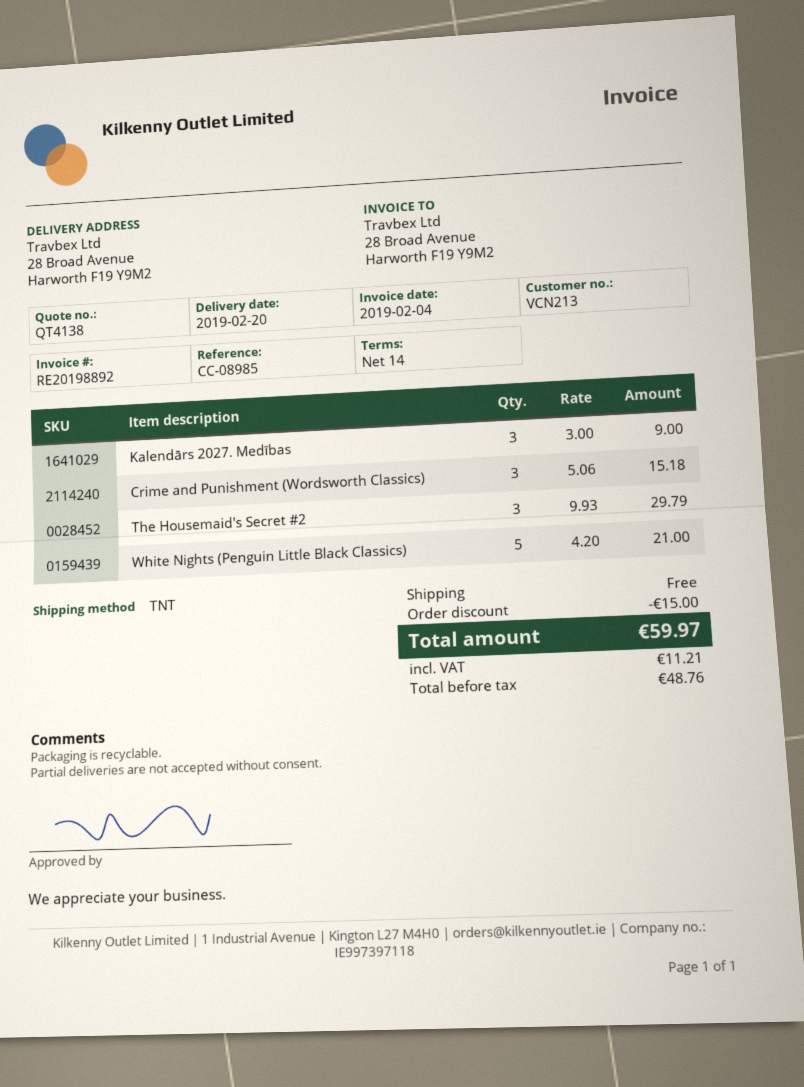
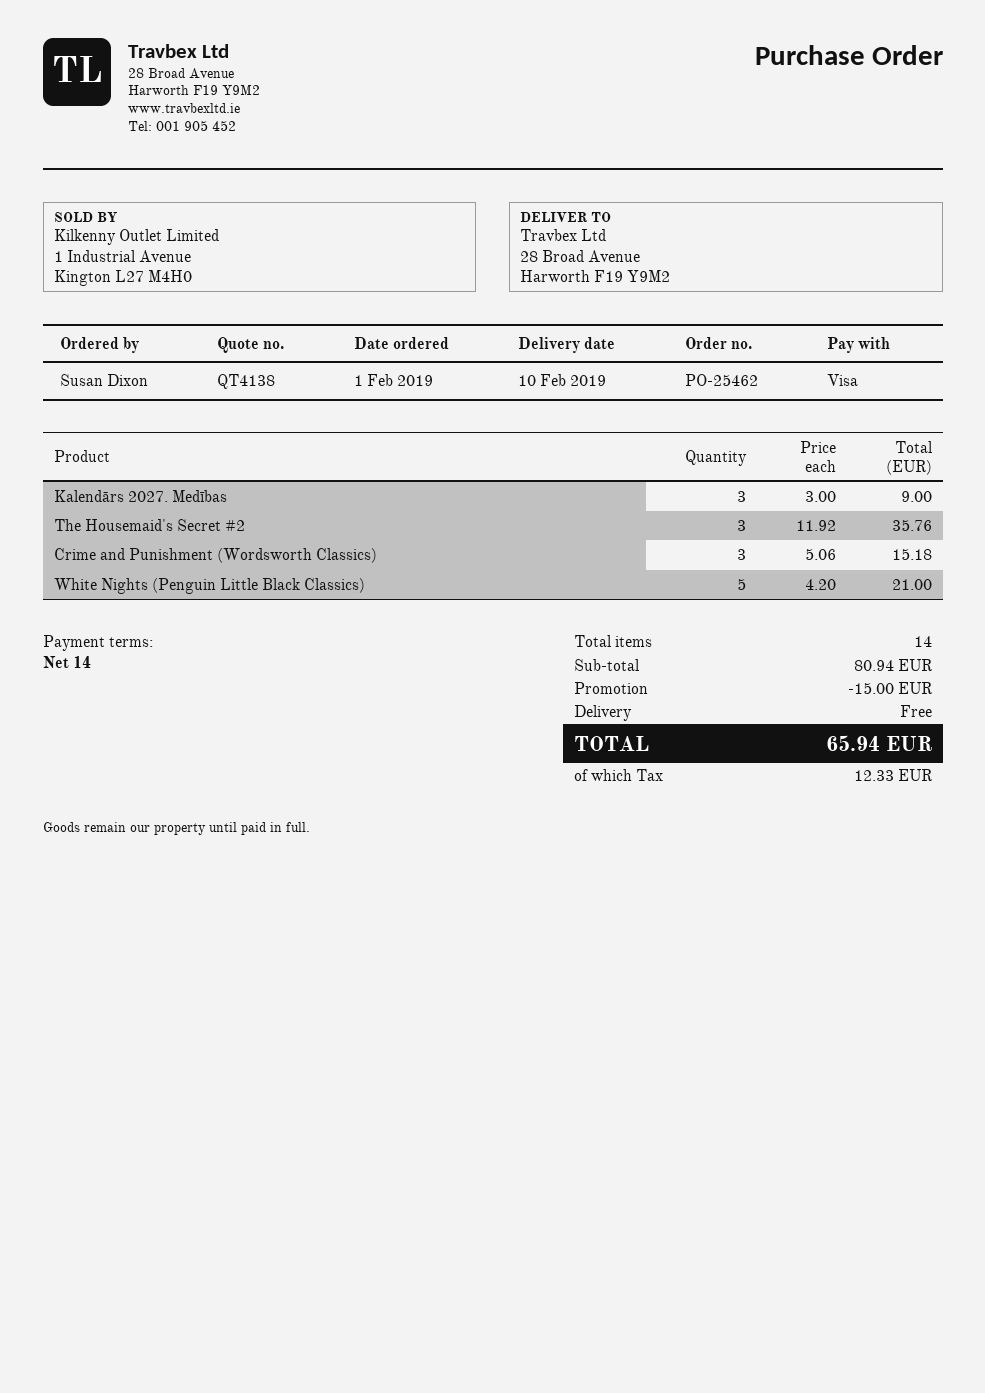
delivery date: 2019-02-20 -> 2019-02-10
The Housemaid's Secret #2: 3 x 9.93 = 29.79 -> 3 x 11.92 = 35.76
tax: 11.21 -> 12.33
total: 59.97 -> 65.94

